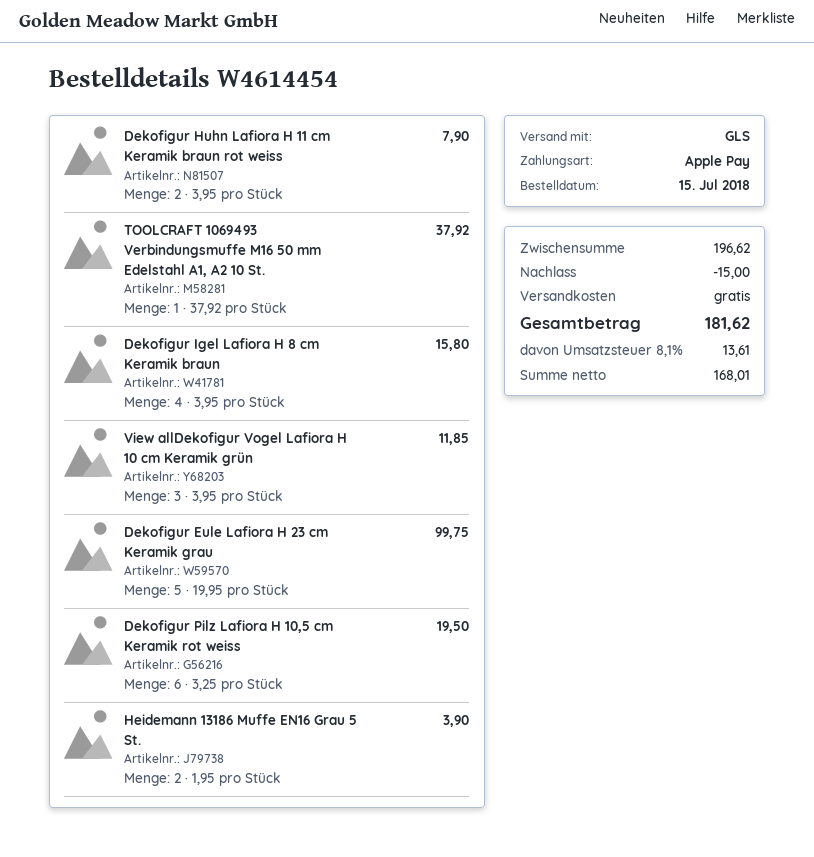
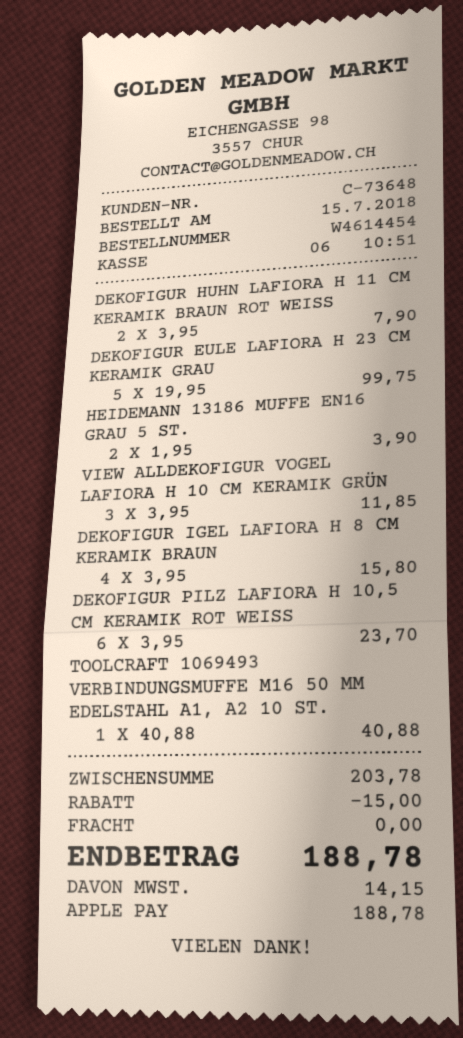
TOOLCRAFT 1069493 Verbindungsmuffe M16 50 mm Edelstahl A1, A2 10 St.: 1 x 37.92 = 37.92 -> 1 x 40.88 = 40.88
Dekofigur Pilz Lafiora H 10,5 cm Keramik rot weiss: 6 x 3.25 = 19.50 -> 6 x 3.95 = 23.70
subtotal: 196.62 -> 203.78
tax: 13.61 -> 14.15
total: 181.62 -> 188.78

